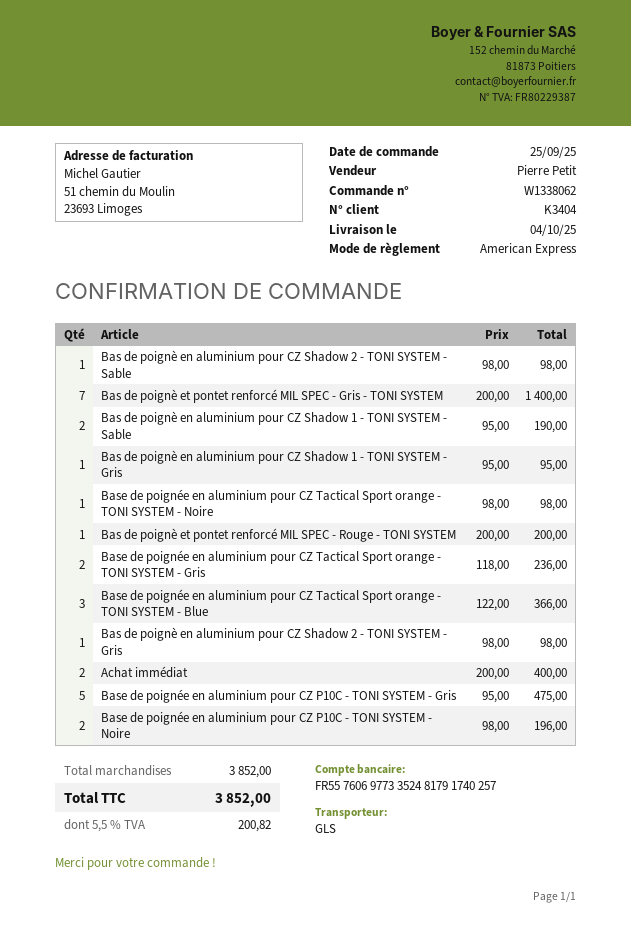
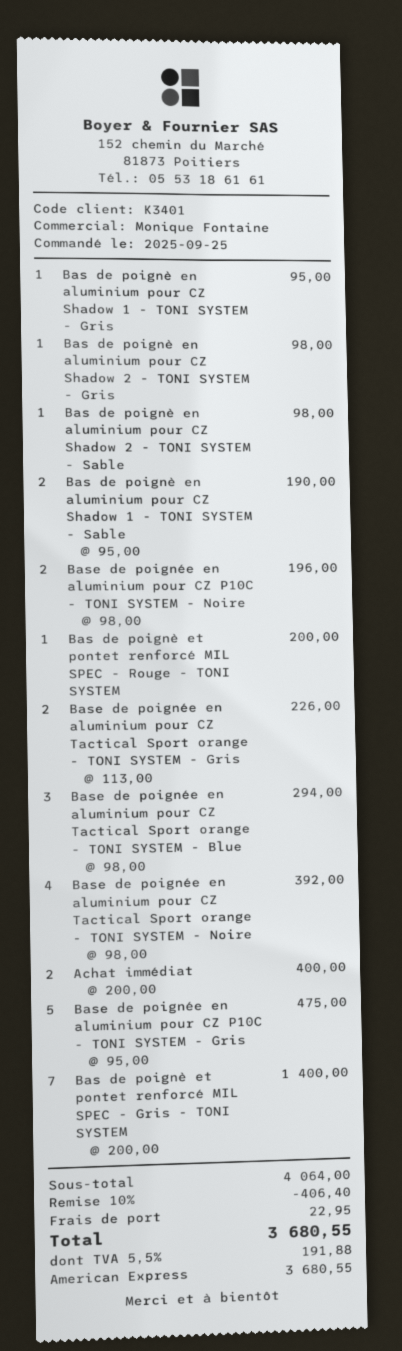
customer number: K3404 -> K3401
sales rep: Pierre Petit -> Monique Fontaine
Base de poignée en aluminium pour CZ Tactical Sport orange - TONI SYSTEM - Noire: 1 x 98.00 = 98.00 -> 4 x 98.00 = 392.00
Base de poignée en aluminium pour CZ Tactical Sport orange - TONI SYSTEM - Gris: 2 x 118.00 = 236.00 -> 2 x 113.00 = 226.00
Base de poignée en aluminium pour CZ Tactical Sport orange - TONI SYSTEM - Blue: 3 x 122.00 = 366.00 -> 3 x 98.00 = 294.00
subtotal: 3852.00 -> 4064.00
discount: none -> 10% = 406.40
shipping: none -> 22.95
tax: 5.5% = 200.82 -> 5.5% = 191.88
total: 3852.00 -> 3680.55

